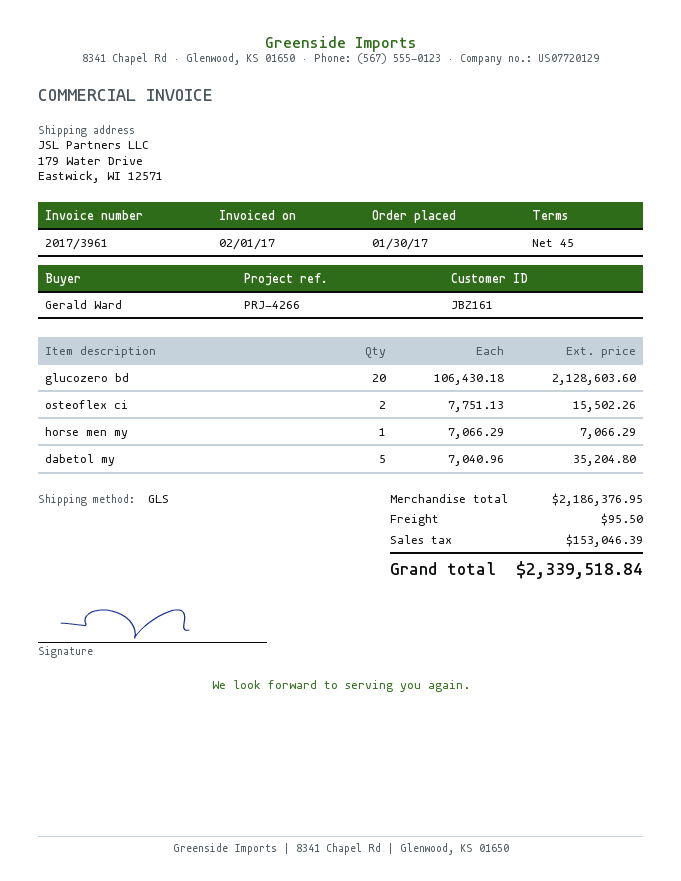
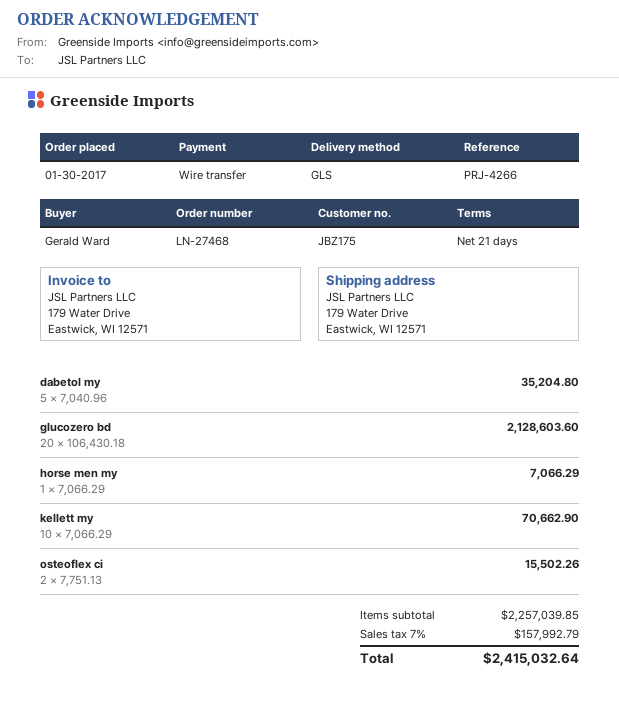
payment terms: 45 days -> 21 days
customer number: JBZ161 -> JBZ175
kellett my: none -> 10 x 7066.29 = 70662.90
subtotal: 2186376.95 -> 2257039.85
shipping: 95.50 -> none
tax: 153046.39 -> 157992.79
total: 2339518.84 -> 2415032.64

